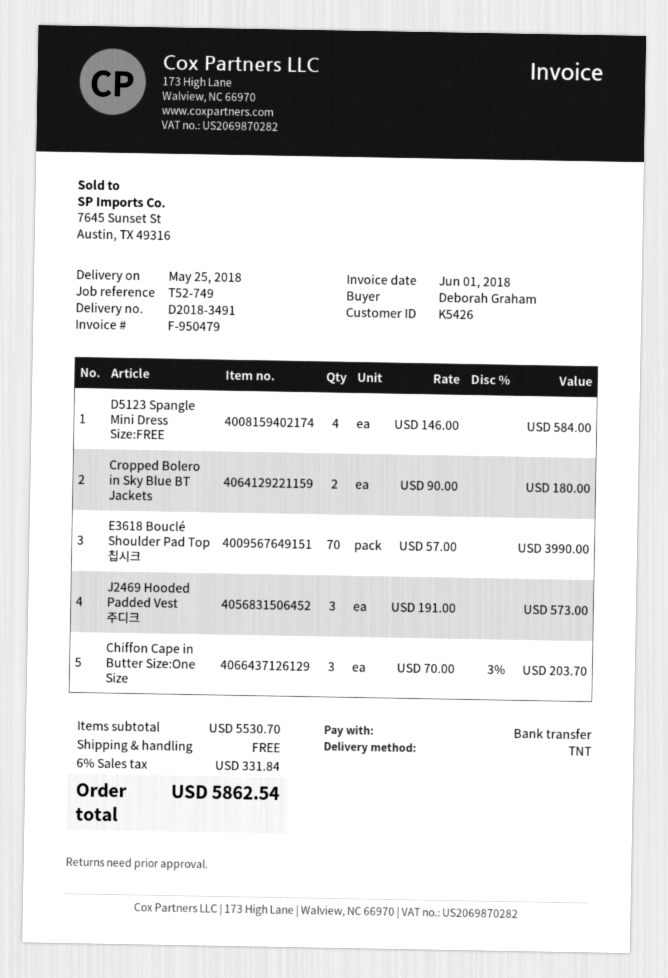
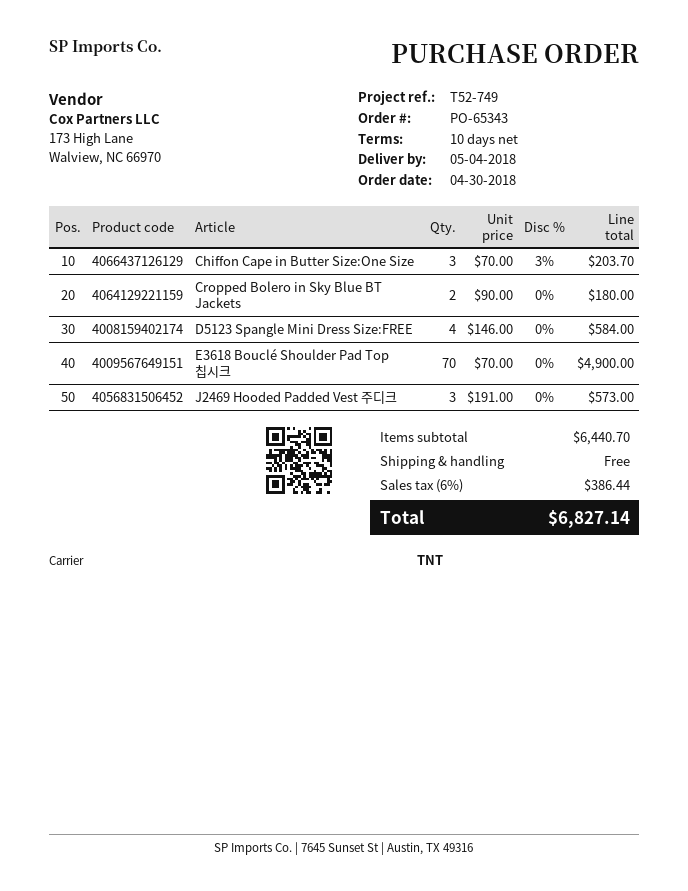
delivery date: 2018-05-25 -> 2018-05-04
E3618 Bouclé Shoulder Pad Top 칩시크: 70 x 57.00 = 3990.00 -> 70 x 70.00 = 4900.00
subtotal: 5530.70 -> 6440.70
tax: 6% = 331.84 -> 6% = 386.44
total: 5862.54 -> 6827.14

